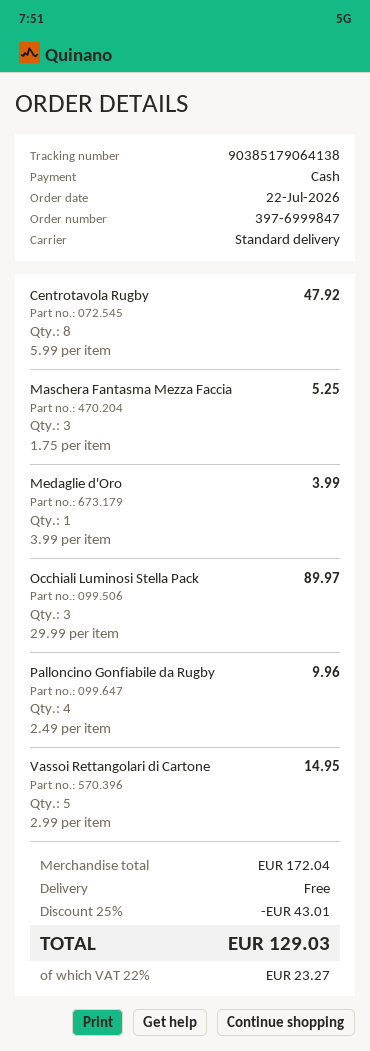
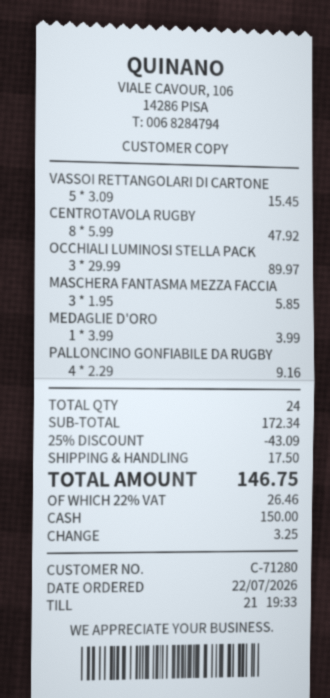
Maschera Fantasma Mezza Faccia: 3 x 1.75 = 5.25 -> 3 x 1.95 = 5.85
Palloncino Gonfiabile da Rugby: 4 x 2.49 = 9.96 -> 4 x 2.29 = 9.16
Vassoi Rettangolari di Cartone: 5 x 2.99 = 14.95 -> 5 x 3.09 = 15.45
subtotal: 172.04 -> 172.34
discount: 25% = 43.01 -> 25% = 43.09
shipping: 0.00 -> 17.50
tax: 22% = 23.27 -> 22% = 26.46
total: 129.03 -> 146.75

